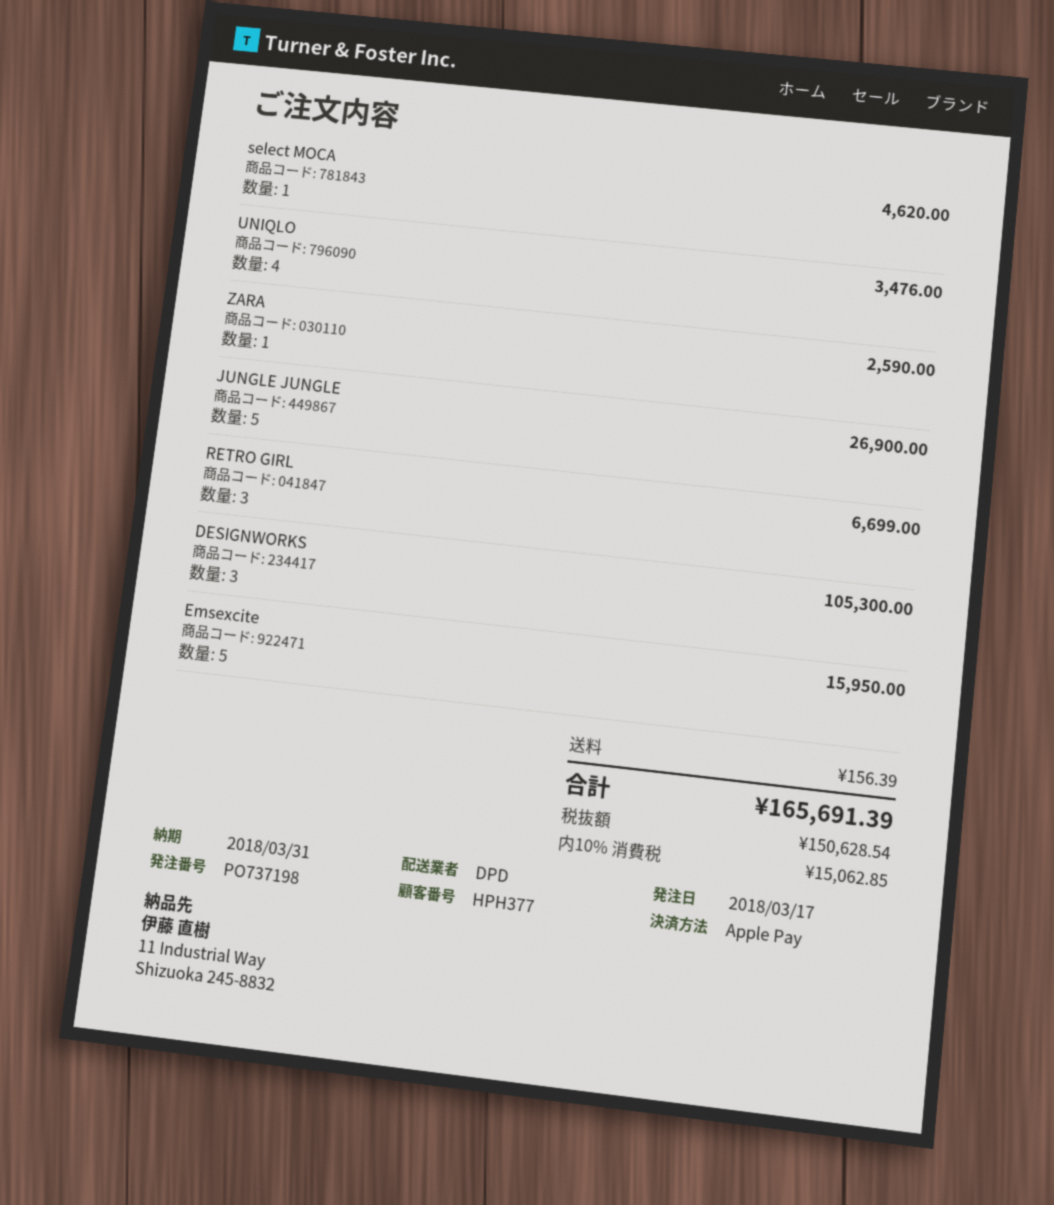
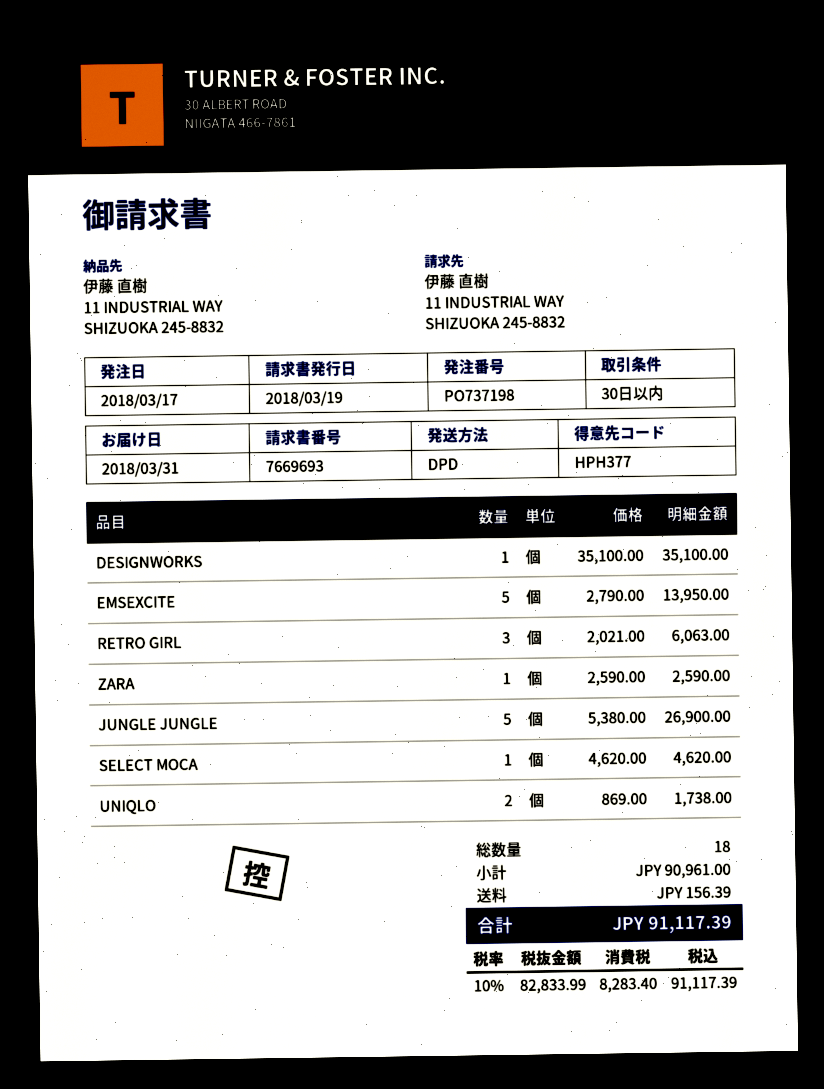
UNIQLO: 4 for 3476.00 -> 2 for 1738.00
RETRO GIRL: 3 for 6699.00 -> 3 for 6063.00
DESIGNWORKS: 3 for 105300.00 -> 1 for 35100.00
Emsexcite: 5 for 15950.00 -> 5 for 13950.00
net: 150628.54 -> 82833.99
tax: 10% = 15062.85 -> 10% = 8283.40
total: 165691.39 -> 91117.39

